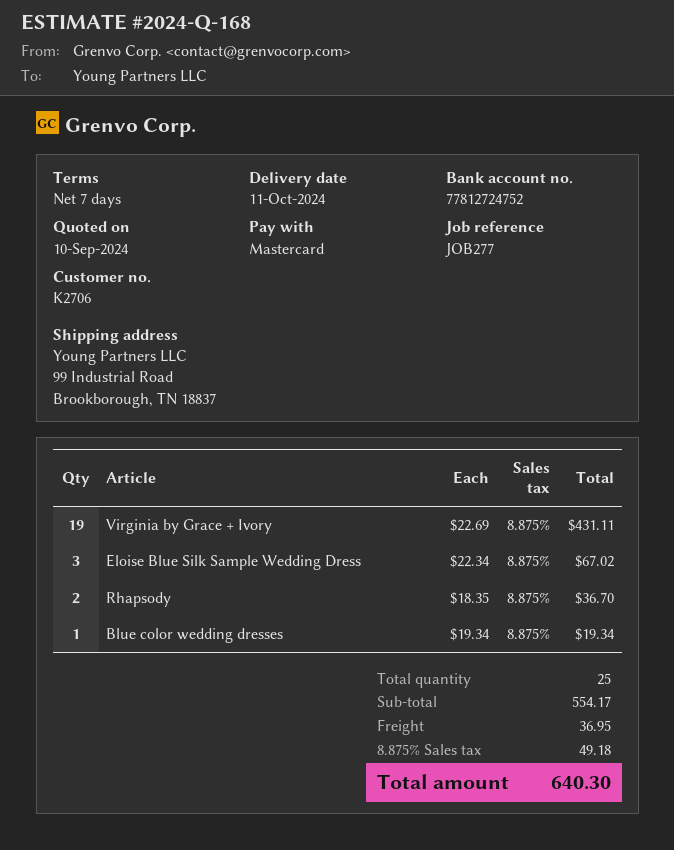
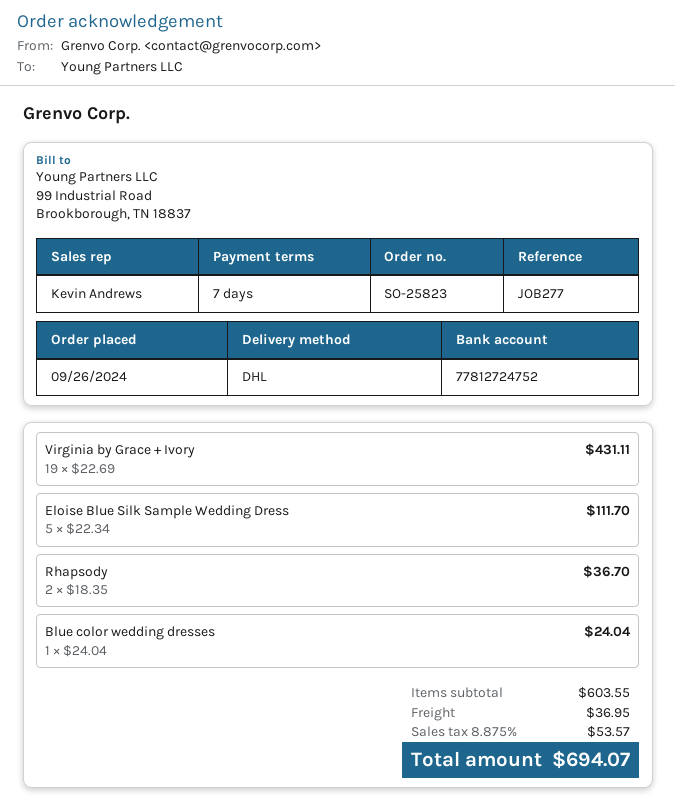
Eloise Blue Silk Sample Wedding Dress: 3 x 22.34 = 67.02 -> 5 x 22.34 = 111.70
Blue color wedding dresses: 1 x 19.34 = 19.34 -> 1 x 24.04 = 24.04
subtotal: 554.17 -> 603.55
tax: 8.875% = 49.18 -> 8.875% = 53.57
total: 640.30 -> 694.07

